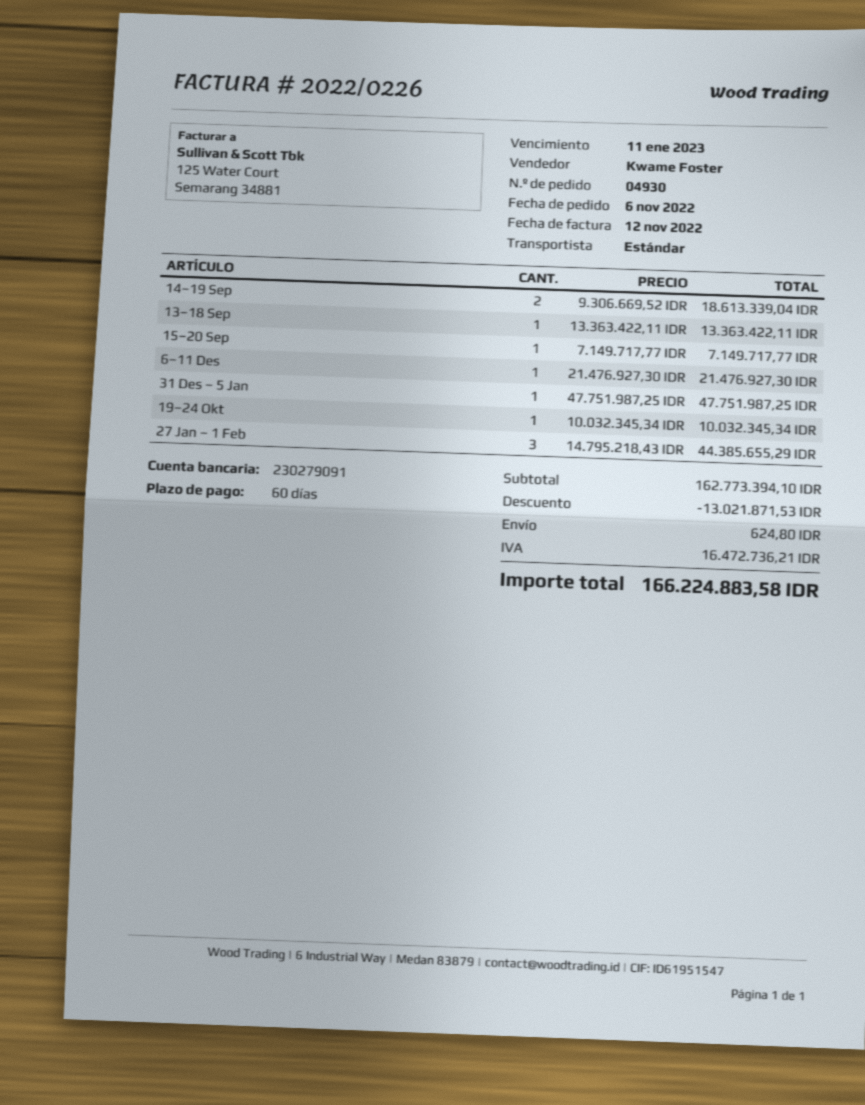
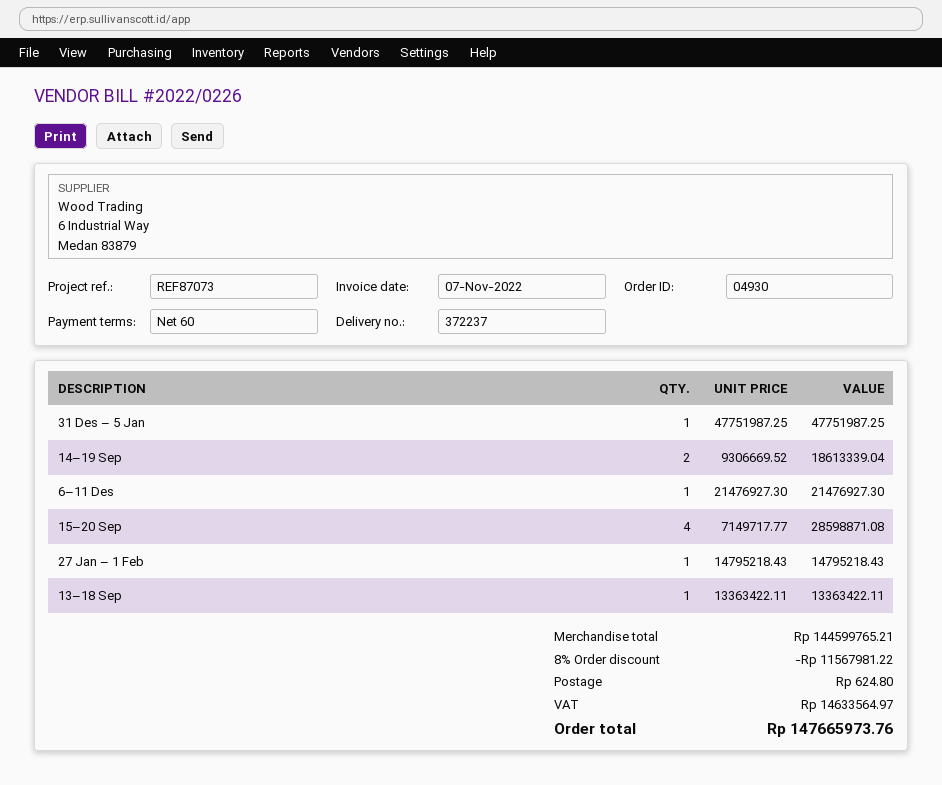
invoice date: 2022-11-12 -> 2022-11-07
15–20 Sep: 1 x 7149717.77 = 7149717.77 -> 4 x 7149717.77 = 28598871.08
19–24 Okt: 1 x 10032345.34 = 10032345.34 -> none
27 Jan – 1 Feb: 3 x 14795218.43 = 44385655.29 -> 1 x 14795218.43 = 14795218.43
subtotal: 162773394.10 -> 144599765.21
discount: 13021871.53 -> 11567981.22
tax: 16472736.21 -> 14633564.97
total: 166224883.58 -> 147665973.76

